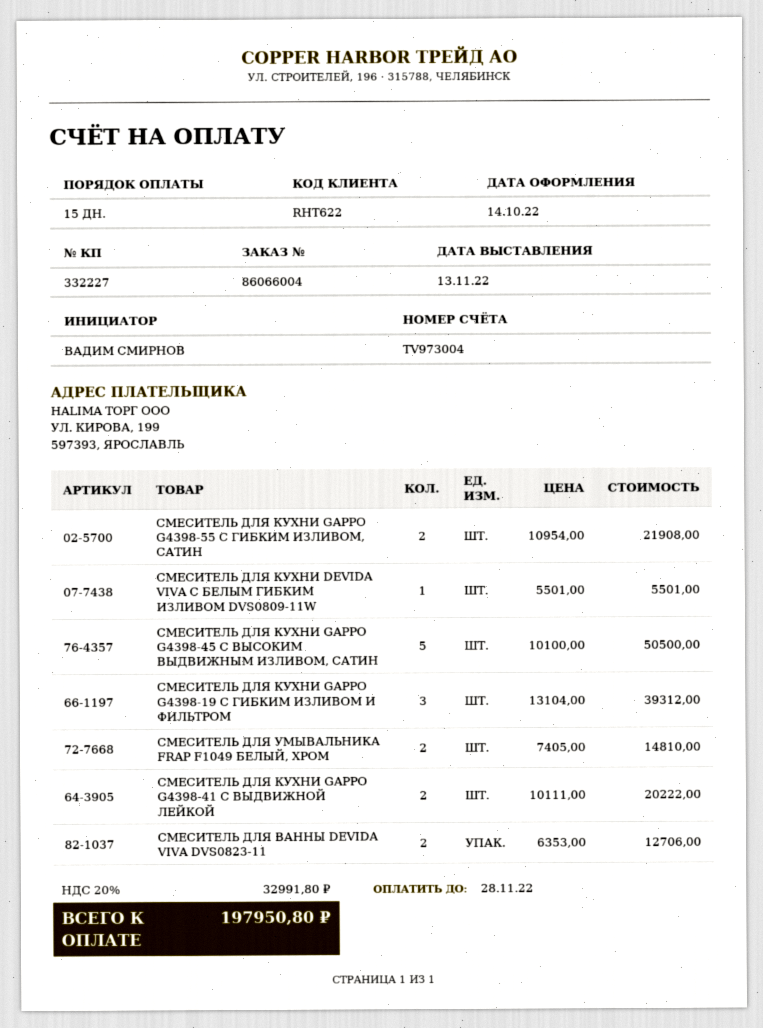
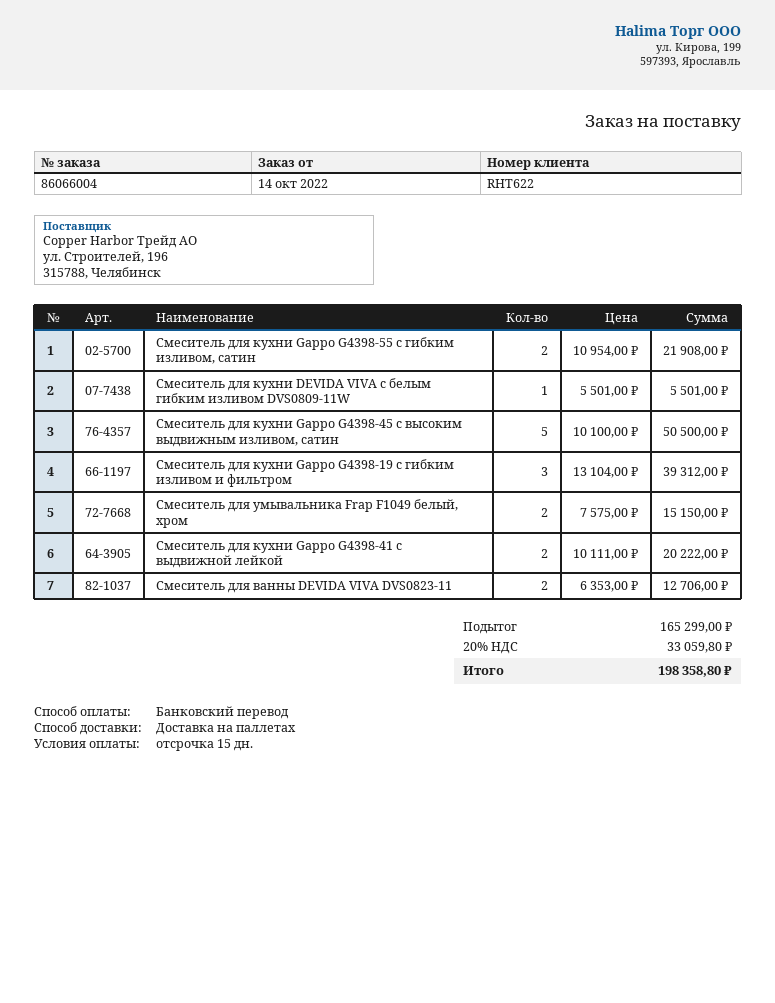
СМЕСИТЕЛЬ ДЛЯ УМЫВАЛЬНИКА FRAP F1049 БЕЛЫЙ, ХРОМ: 2 x 7405.00 = 14810.00 -> 2 x 7575.00 = 15150.00
tax: 20% = 32991.80 -> 20% = 33059.80
total: 197950.80 -> 198358.80

